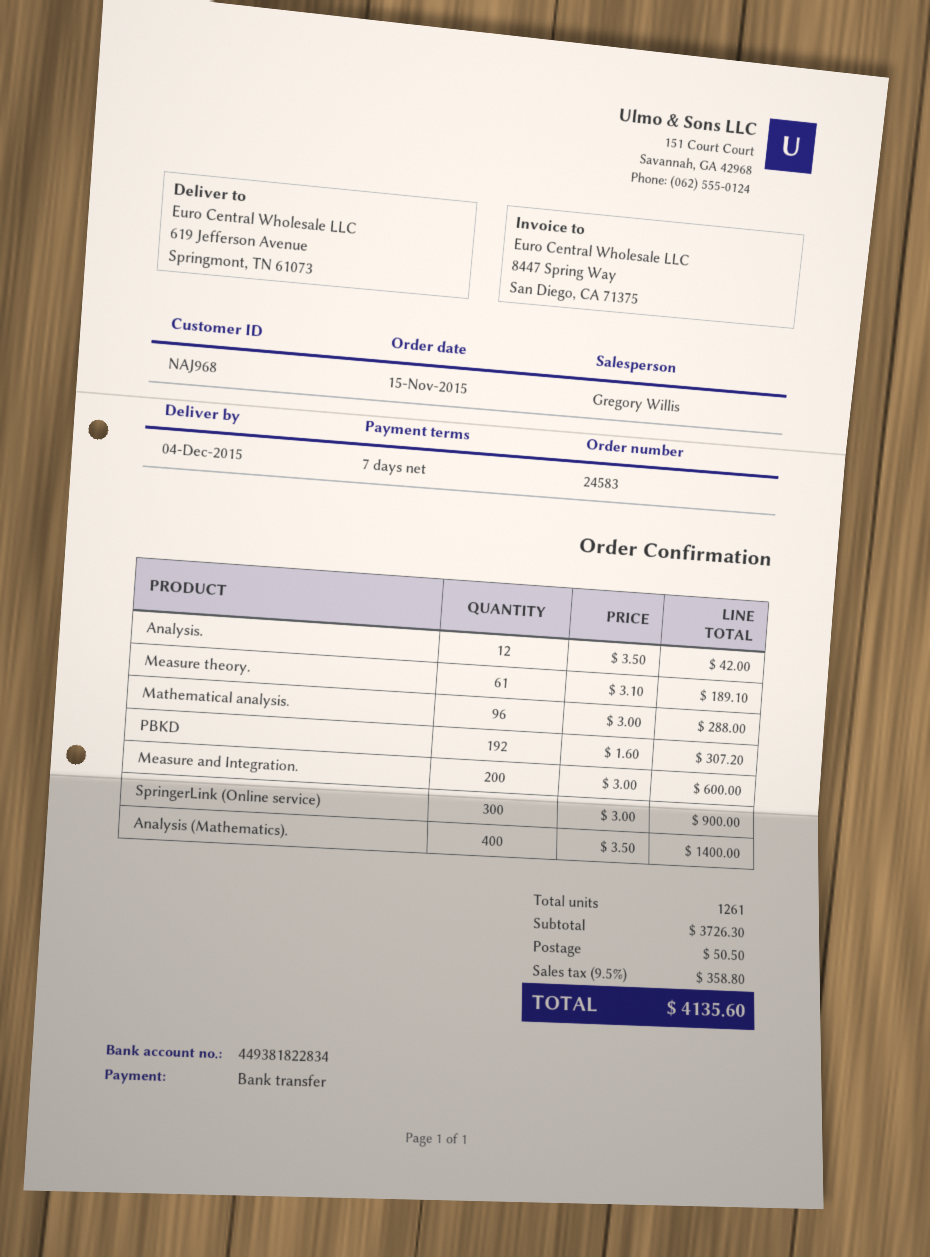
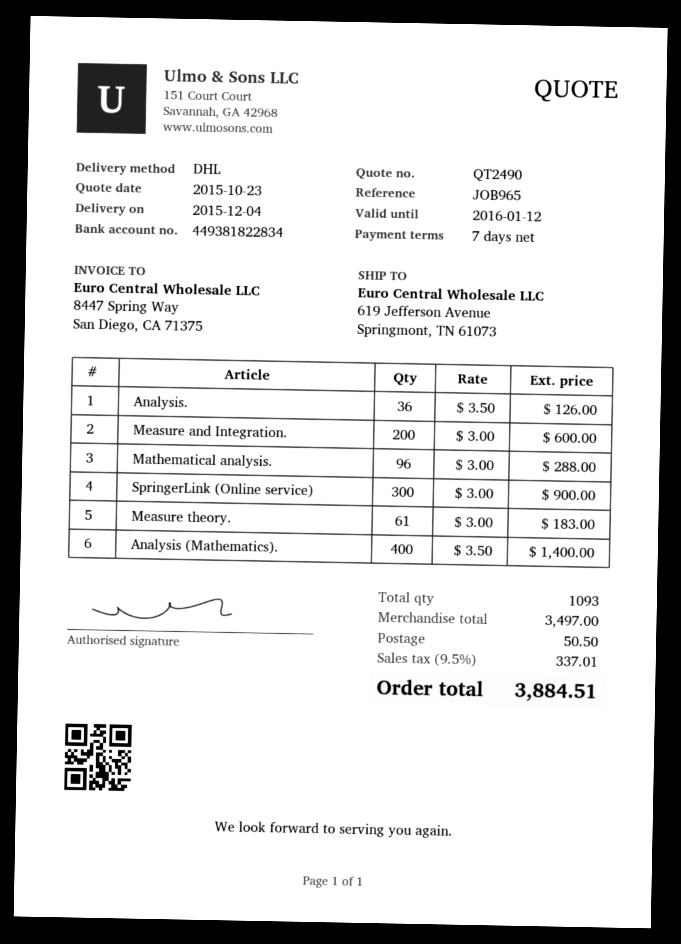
Analysis.: 12 x 3.50 = 42.00 -> 36 x 3.50 = 126.00
Measure theory.: 61 x 3.10 = 189.10 -> 61 x 3.00 = 183.00
PBKD: 192 x 1.60 = 307.20 -> none
total quantity: 1261 -> 1093
subtotal: 3726.30 -> 3497.00
tax: 9.5% = 358.80 -> 9.5% = 337.01
total: 4135.60 -> 3884.51

